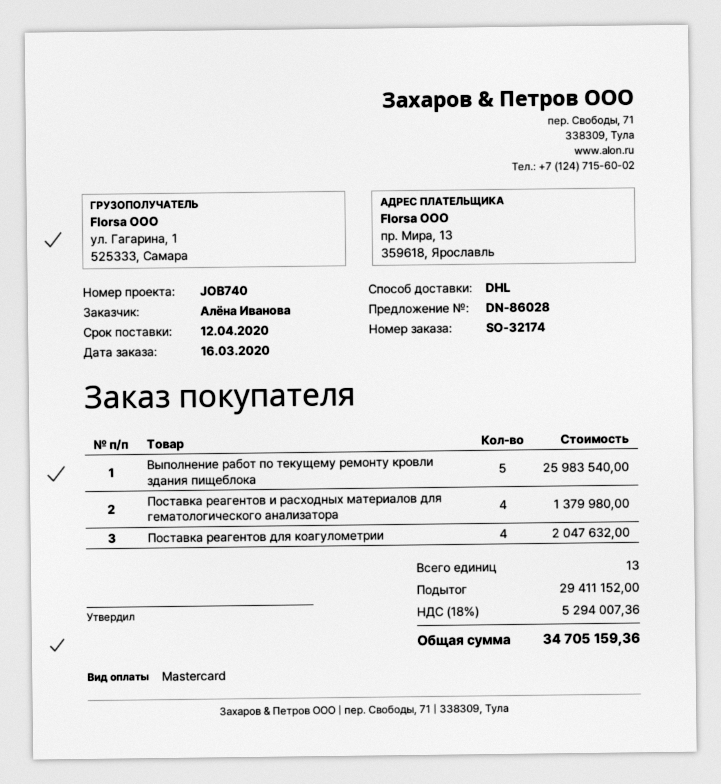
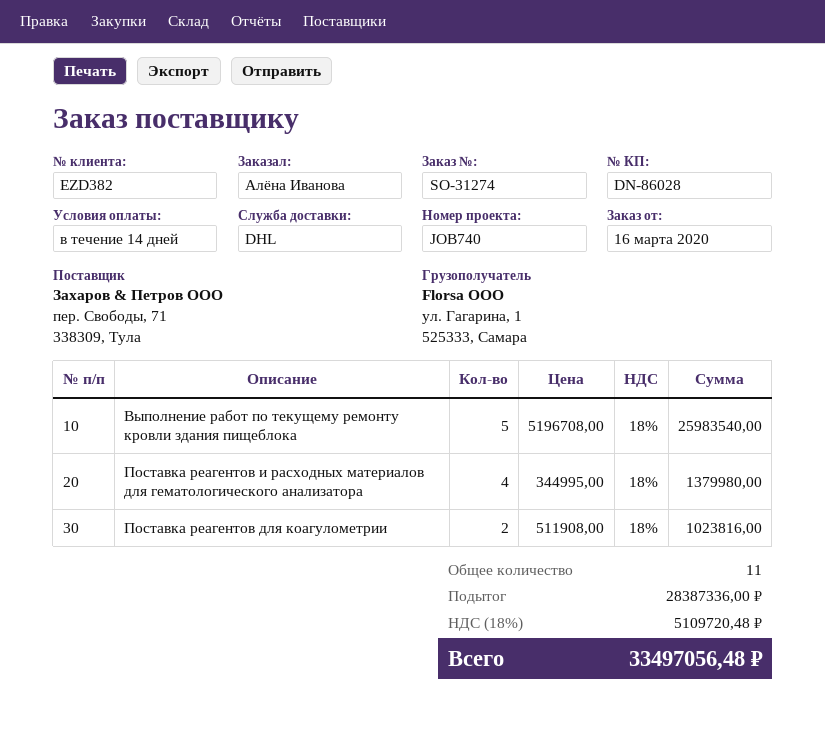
order number: SO-32174 -> SO-31274
Поставка реагентов для коагулометрии: 4 for 2047632.00 -> 2 for 1023816.00
total quantity: 13 -> 11
subtotal: 29411152.00 -> 28387336.00
tax: 18% = 5294007.36 -> 18% = 5109720.48
total: 34705159.36 -> 33497056.48

